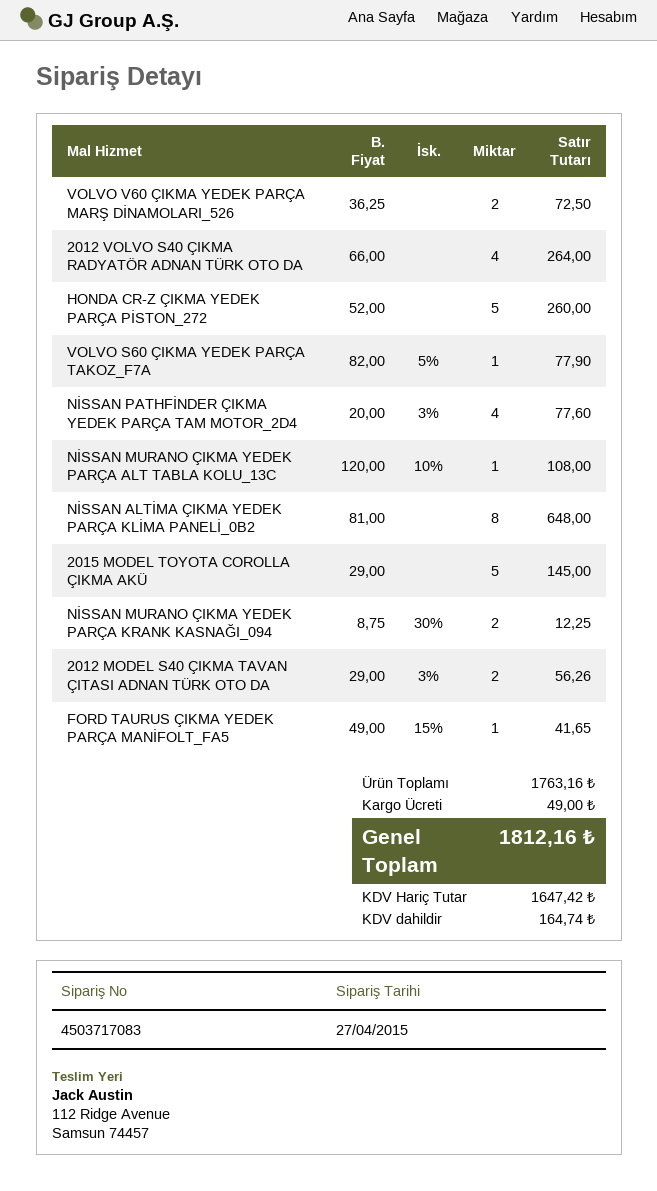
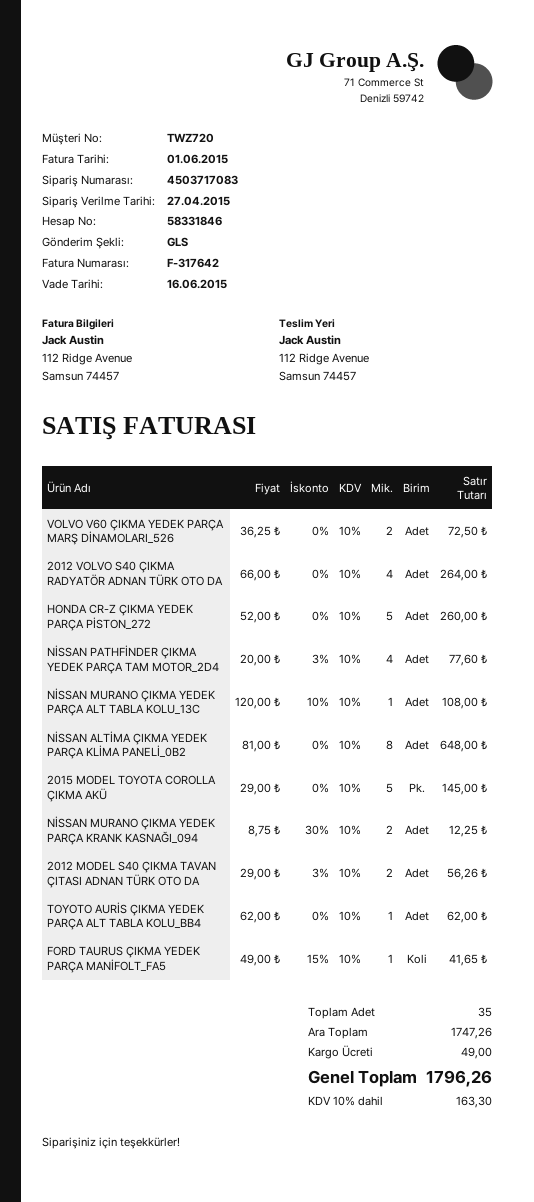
VOLVO S60 ÇIKMA YEDEK PARÇA TAKOZ_F7A: 1 x 82.00 - 5% = 77.90 -> none
TOYOTO AURİS ÇIKMA YEDEK PARÇA ALT TABLA KOLU_BB4: none -> 1 x 62.00 = 62.00
subtotal: 1763.16 -> 1747.26
tax: 164.74 -> 163.30
total: 1812.16 -> 1796.26

